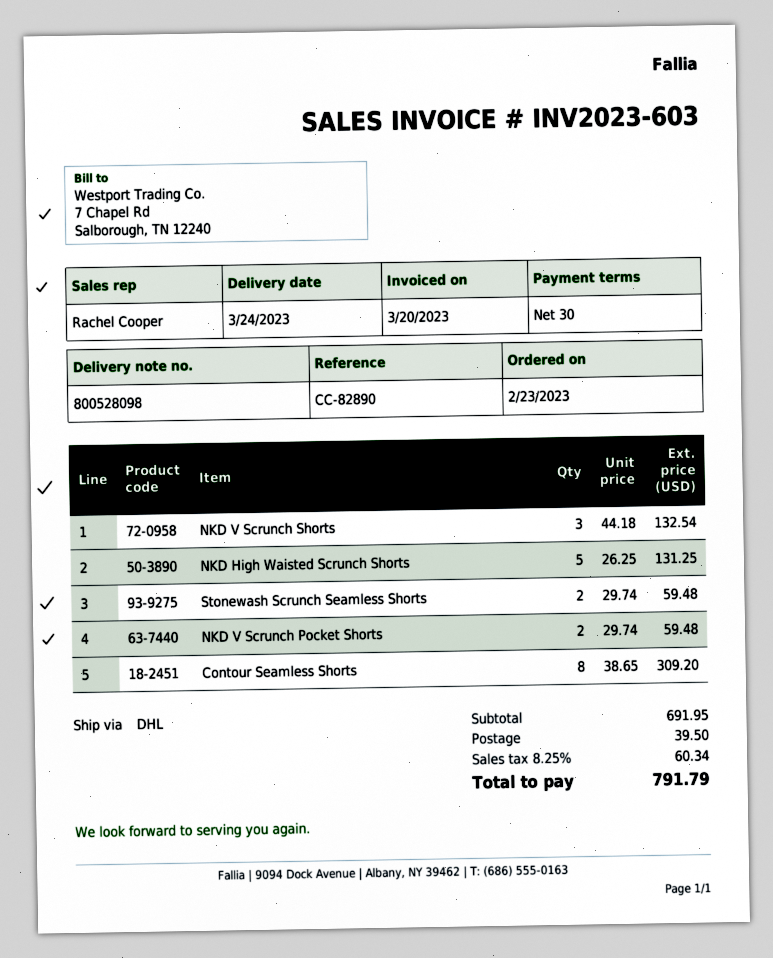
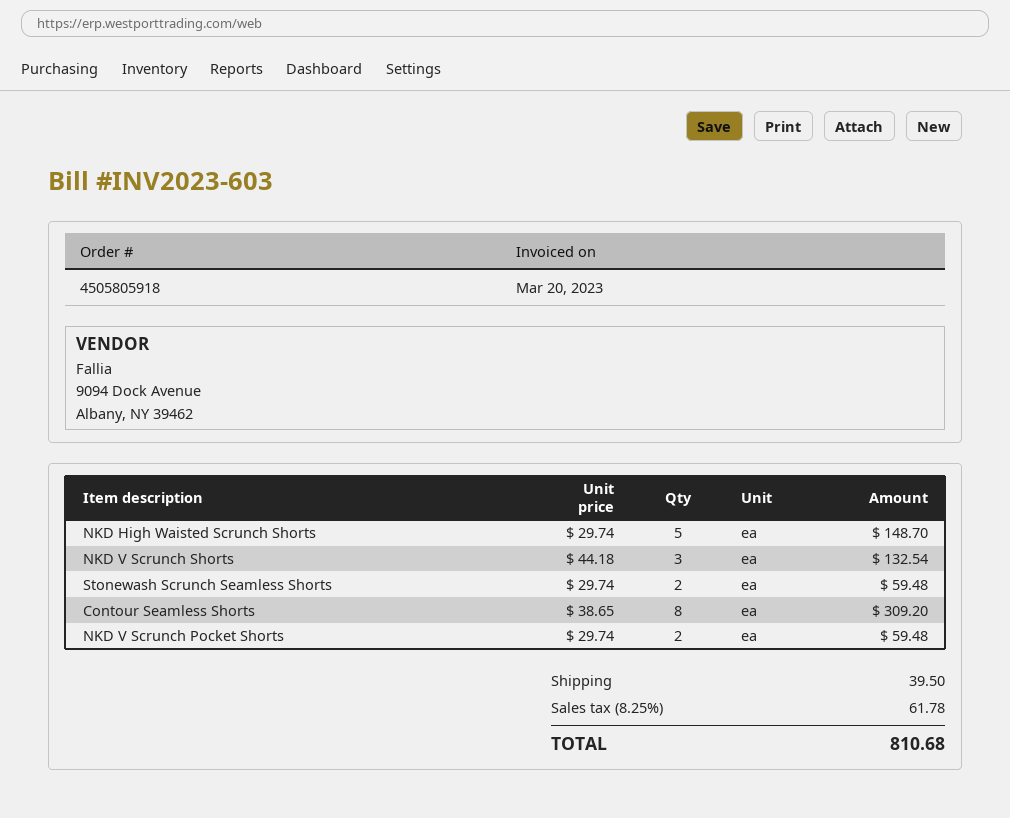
NKD High Waisted Scrunch Shorts: 5 x 26.25 = 131.25 -> 5 x 29.74 = 148.70
tax: 8.25% = 60.34 -> 8.25% = 61.78
total: 791.79 -> 810.68

